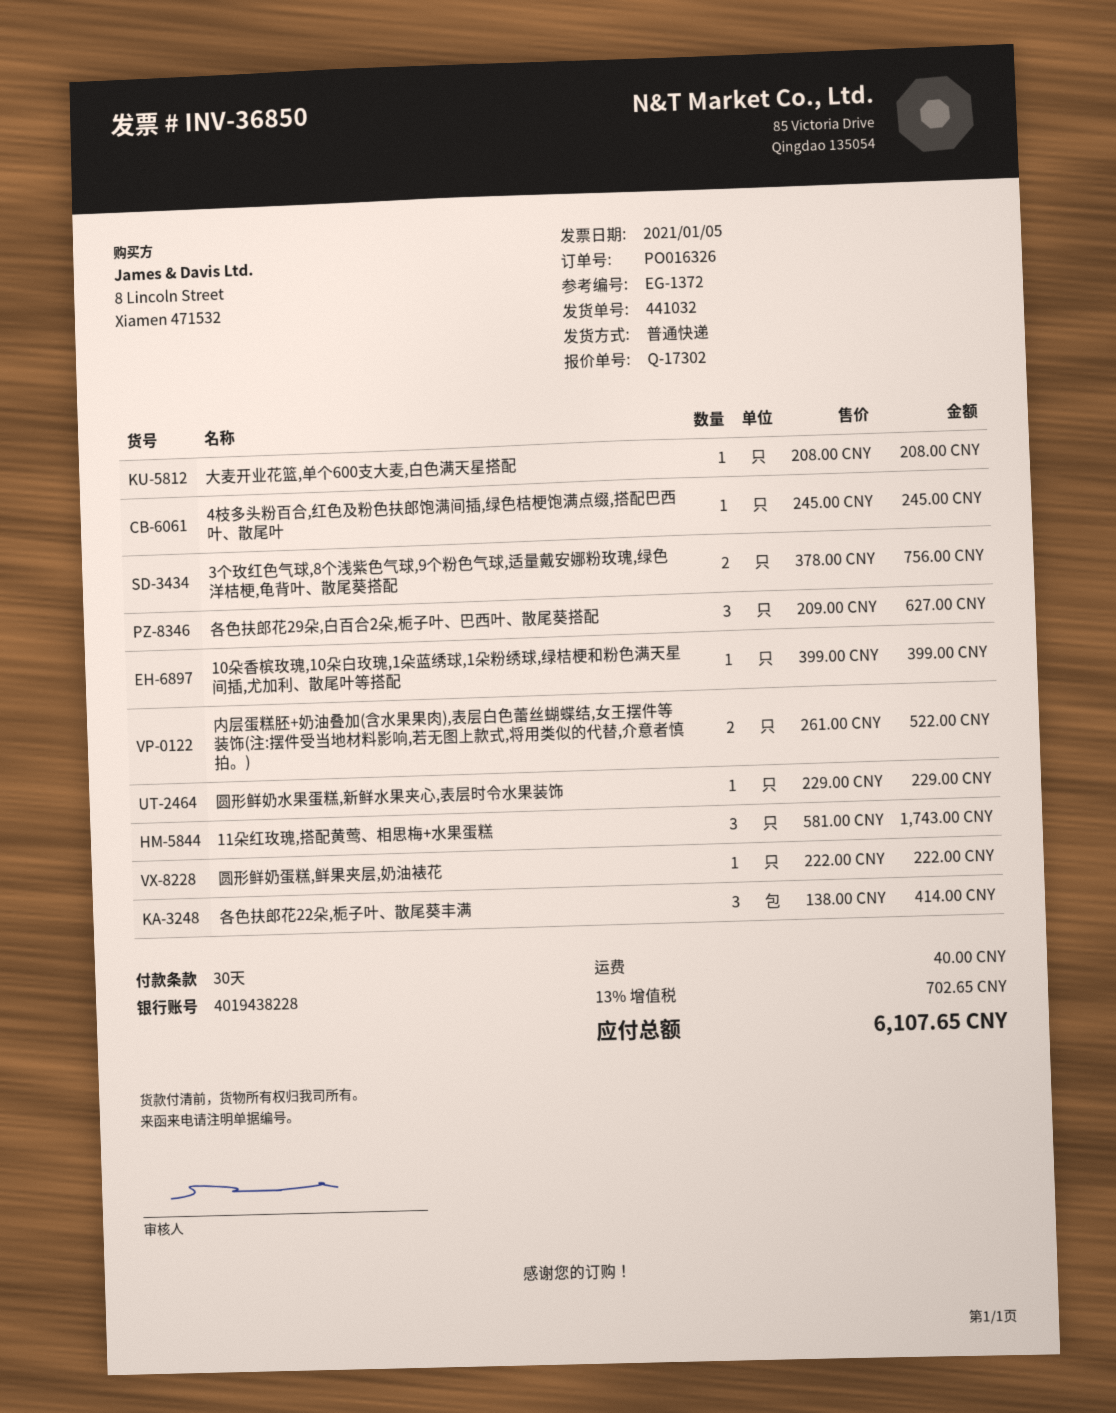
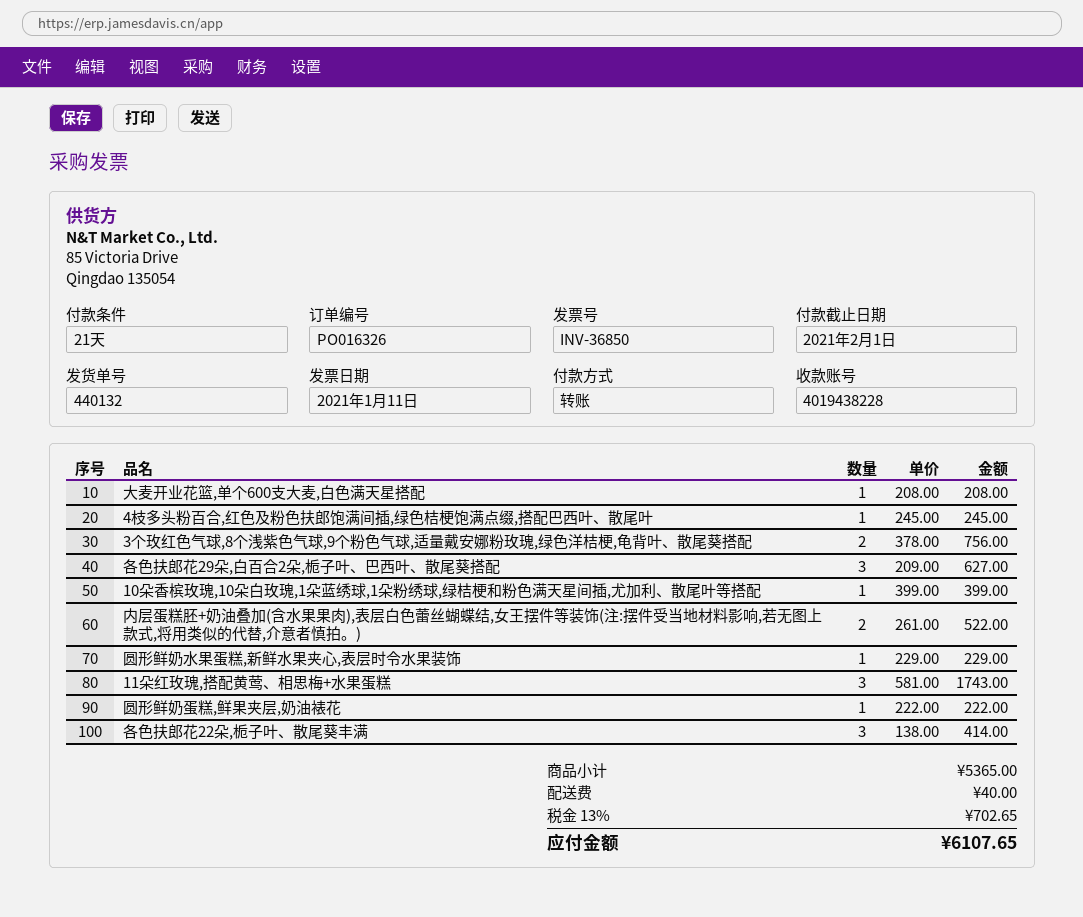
delivery note number: 441032 -> 440132
invoice date: 2021-01-05 -> 2021-01-11
payment terms: 30 days -> 21 days

